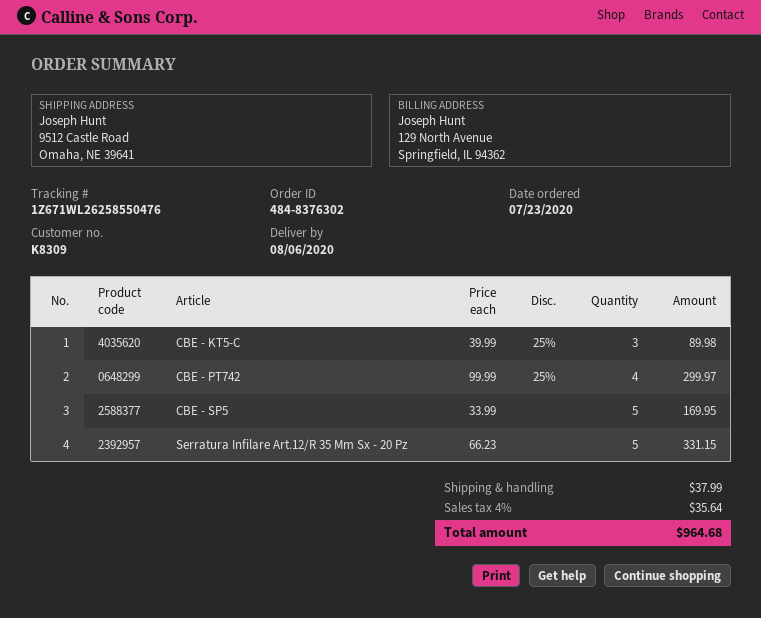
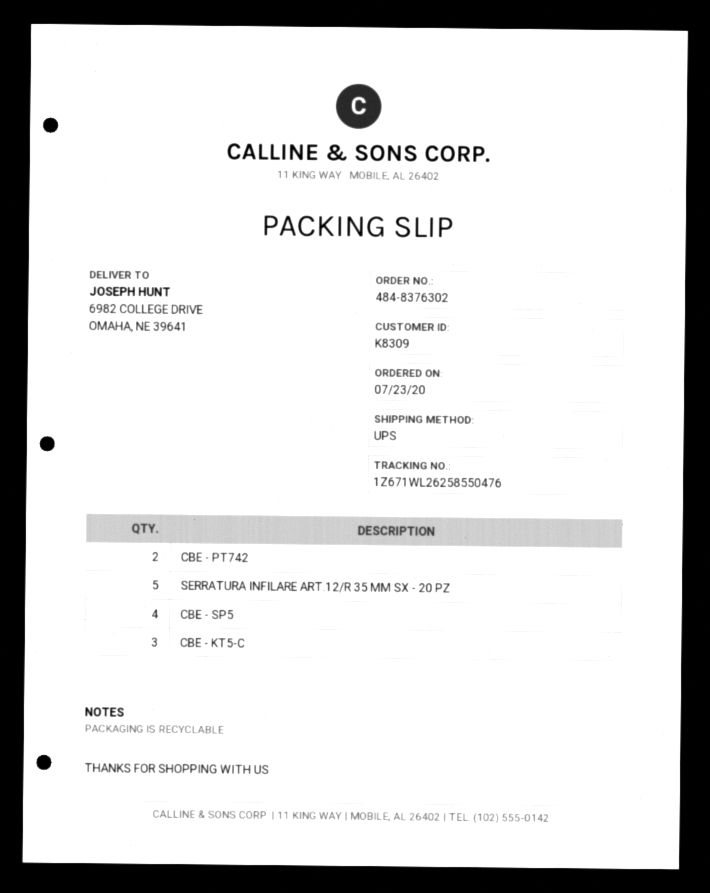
ship to: 9512 Castle Road, Omaha, NE 39641 -> 6982 COLLEGE DRIVE, OMAHA, NE 39641
CBE - PT742: 4 -> 2
CBE - SP5: 5 -> 4

